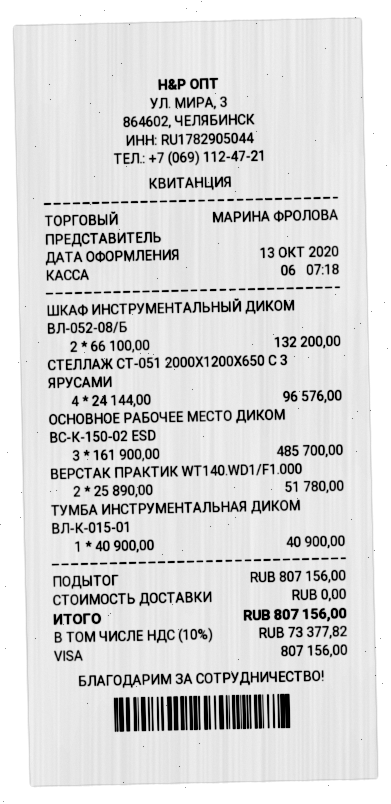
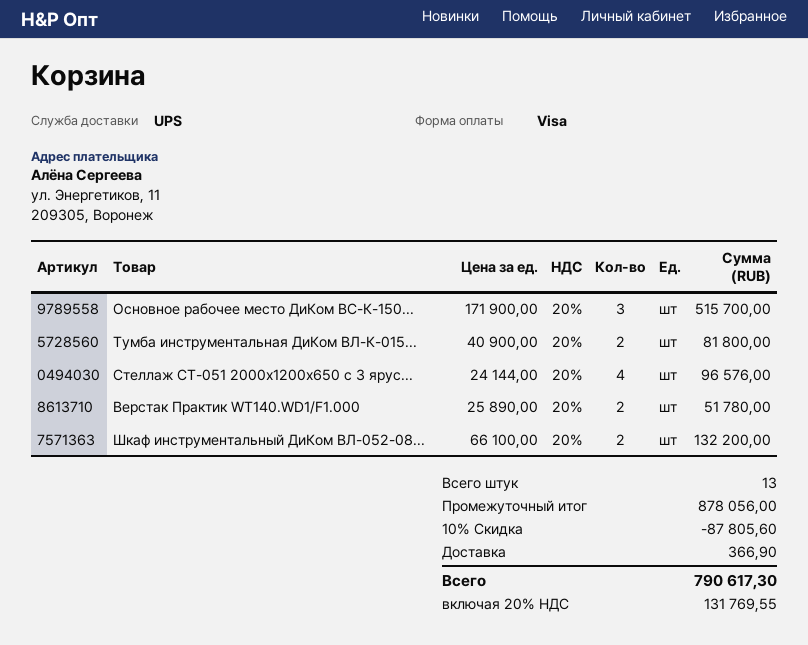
ОСНОВНОЕ РАБОЧЕЕ МЕСТО ДИКОМ ВС-К-150-02 ESD: 3 x 161900.00 = 485700.00 -> 3 x 171900.00 = 515700.00
ТУМБА ИНСТРУМЕНТАЛЬНАЯ ДИКОМ ВЛ-К-015-01: 1 x 40900.00 = 40900.00 -> 2 x 40900.00 = 81800.00
subtotal: 807156.00 -> 878056.00
discount: none -> 10% = 87805.60
shipping: 0.00 -> 366.90
tax: 10% = 73377.82 -> 20% = 131769.55
total: 807156.00 -> 790617.30

